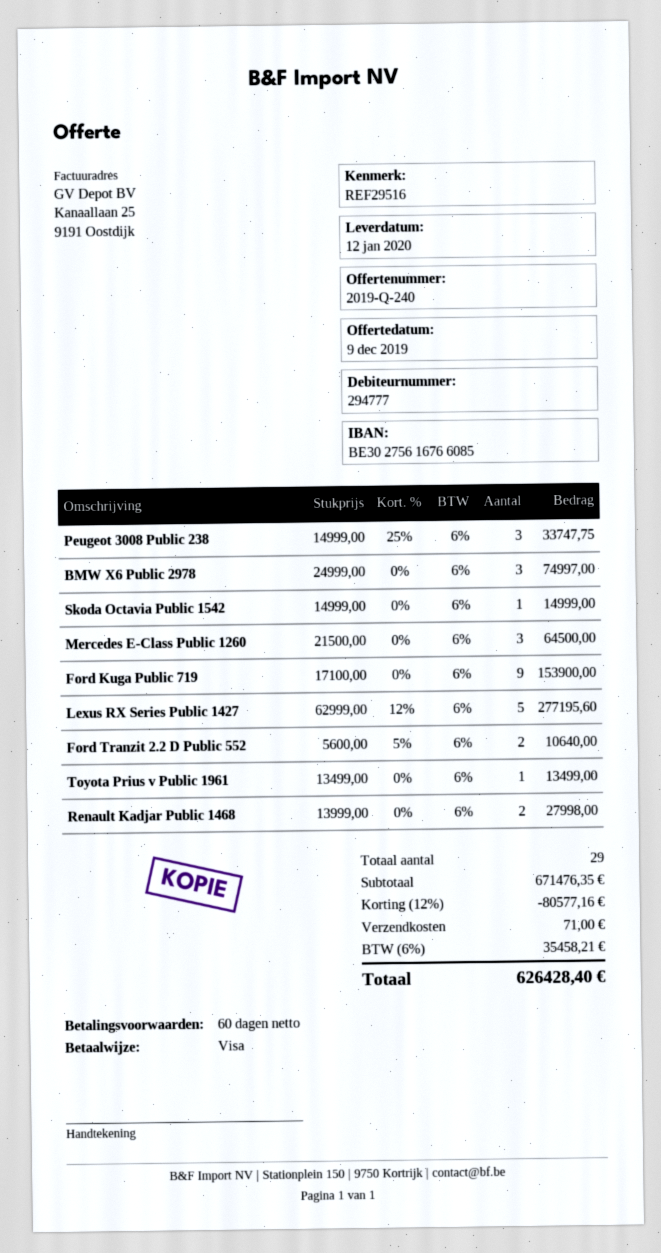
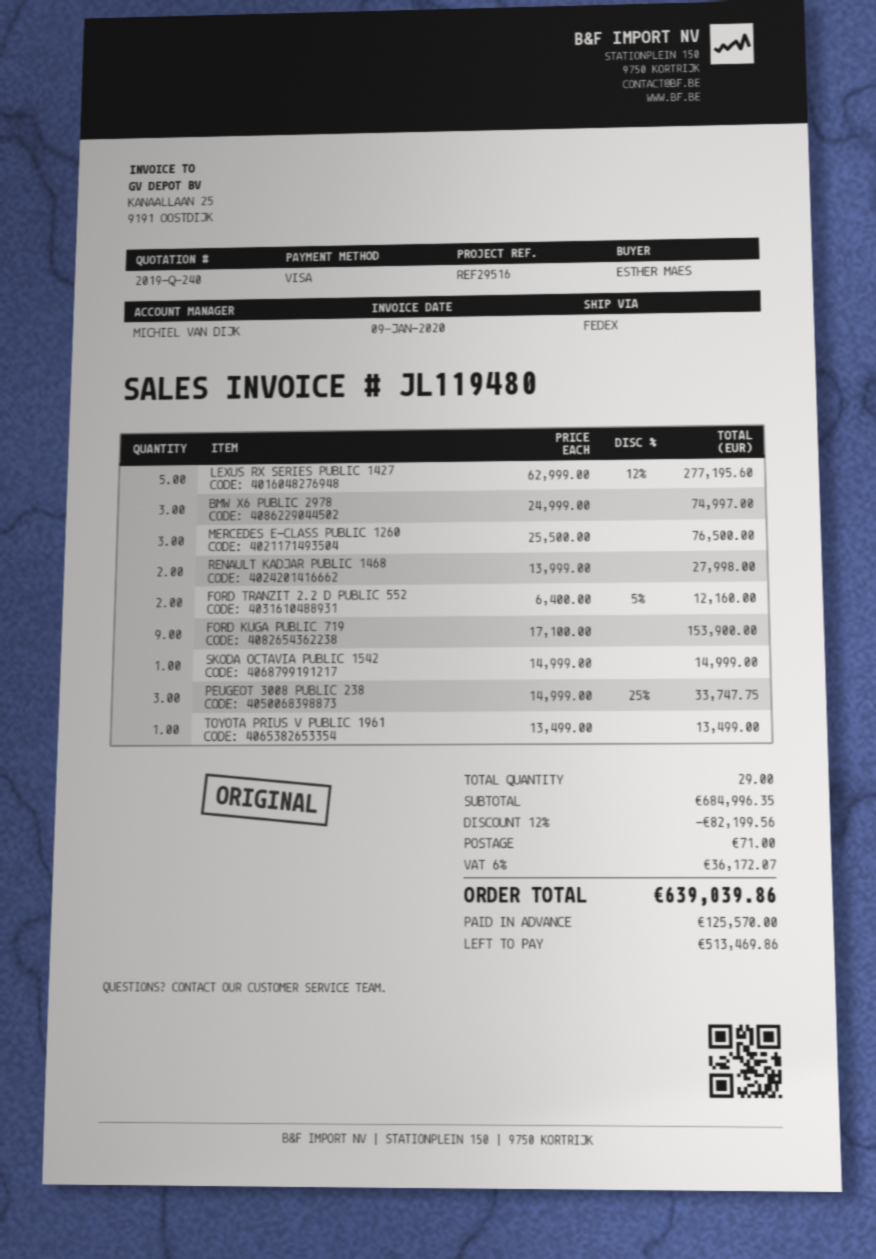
Mercedes E-Class Public 1260: 3 x 21500.00 = 64500.00 -> 3 x 25500.00 = 76500.00
Ford Tranzit 2.2 D Public 552: 2 x 5600.00 - 5% = 10640.00 -> 2 x 6400.00 - 5% = 12160.00
subtotal: 671476.35 -> 684996.35
discount: 12% = 80577.16 -> 12% = 82199.56
tax: 6% = 35458.21 -> 6% = 36172.07
total: 626428.40 -> 639039.86

